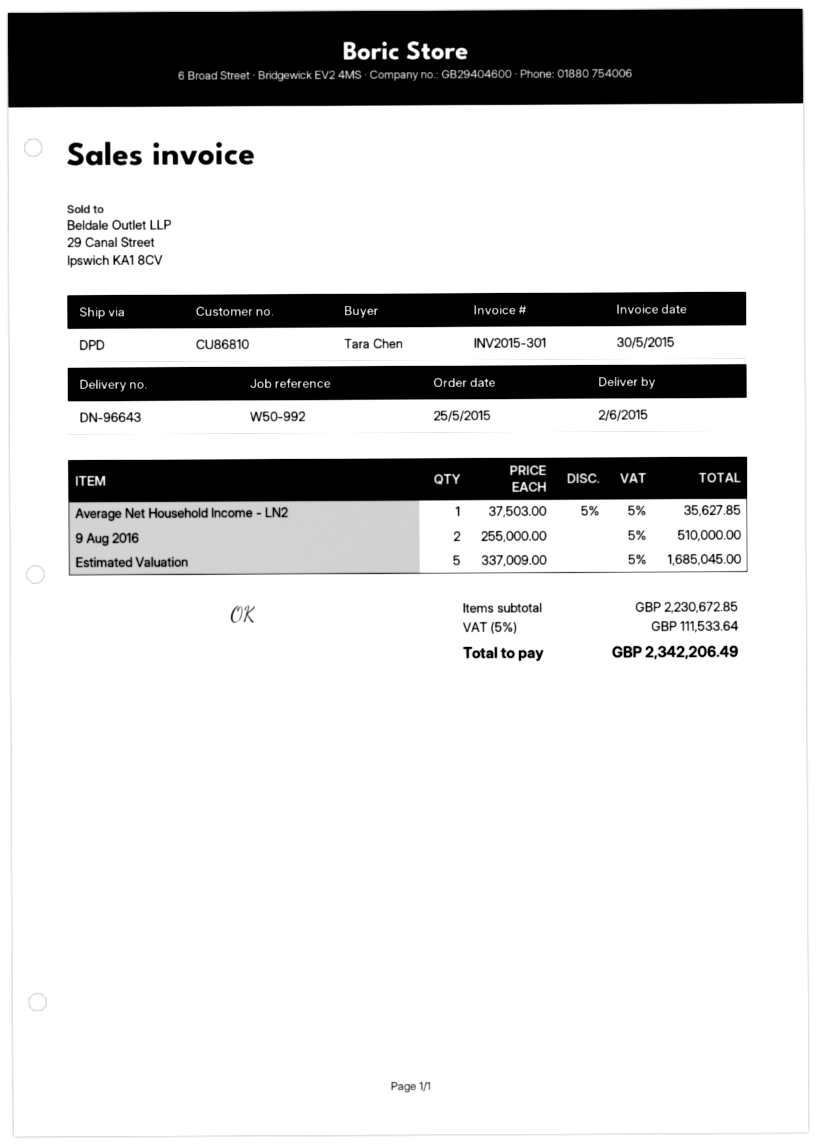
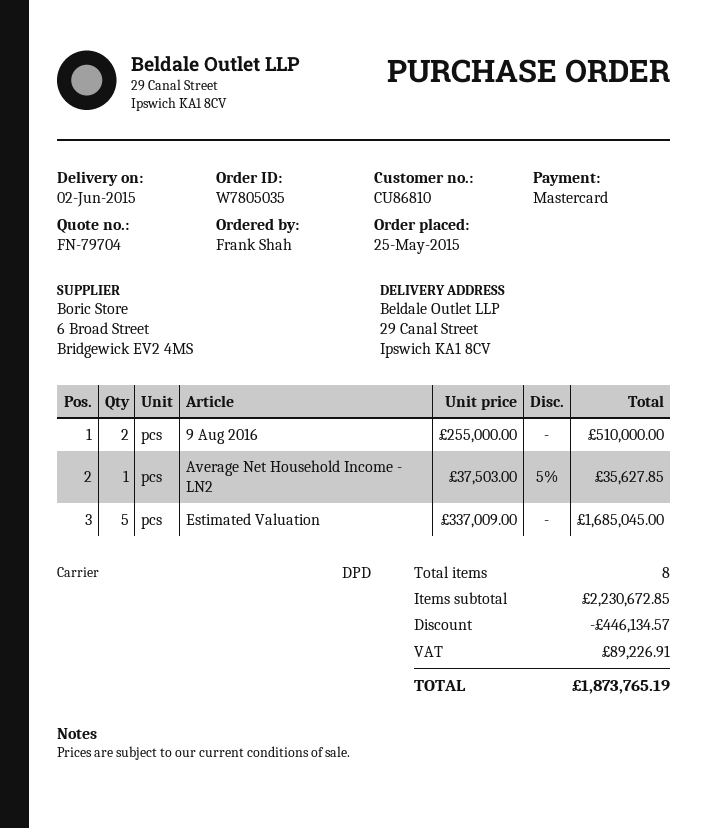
ordered by: Tara Chen -> Frank Shah
discount: none -> 446134.57
tax: 111533.64 -> 89226.91
total: 2342206.49 -> 1873765.19

